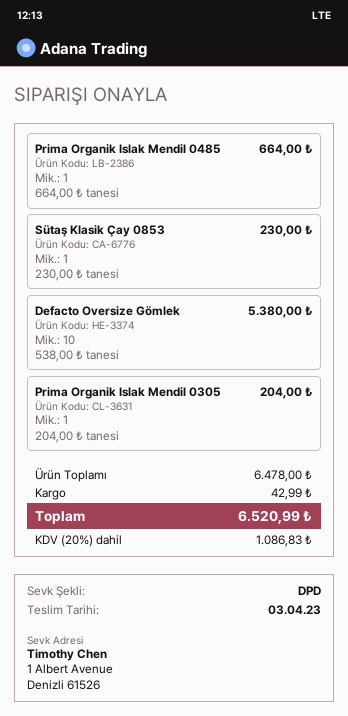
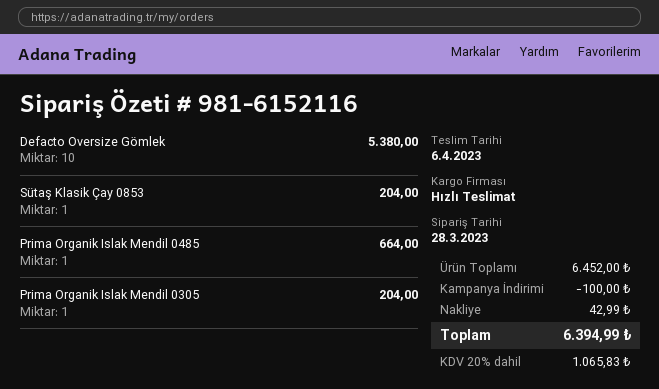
delivery date: 2023-04-03 -> 2023-04-06
shipping method: DPD -> express
Sütaş Klasik Çay 0853: 1 for 230.00 -> 1 for 204.00
subtotal: 6478.00 -> 6452.00
discount: none -> 100.00
tax: 20% = 1086.83 -> 20% = 1065.83
total: 6520.99 -> 6394.99

